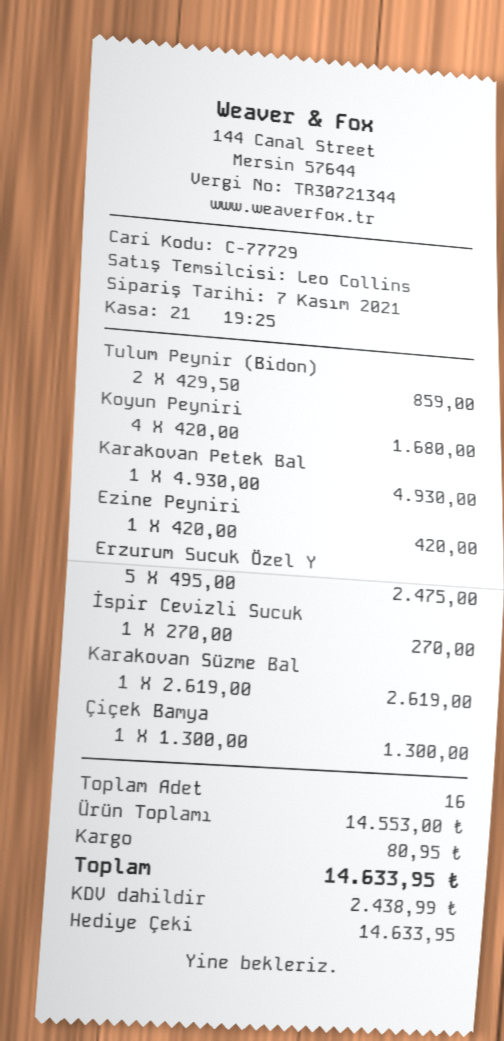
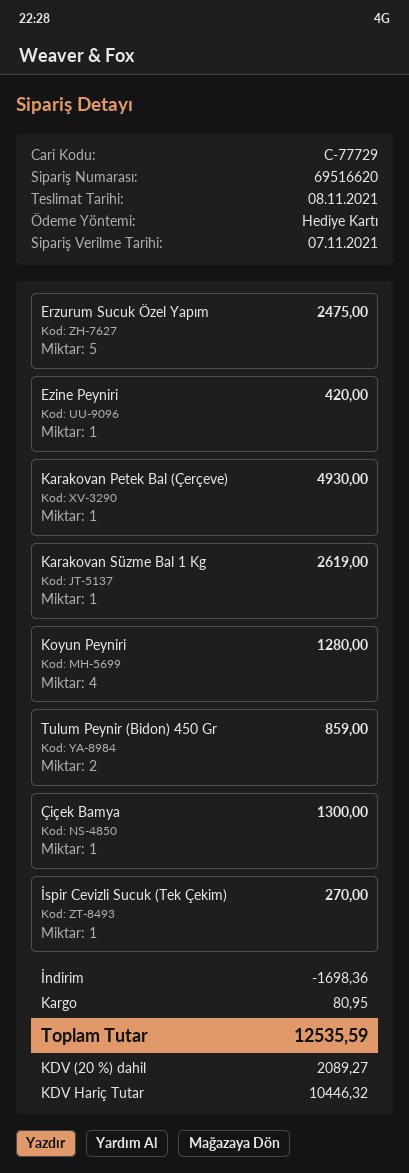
Koyun Peyniri: 4 for 1680.00 -> 4 for 1280.00
discount: none -> 1698.36
tax: 2438.99 -> 2089.27
total: 14633.95 -> 12535.59

